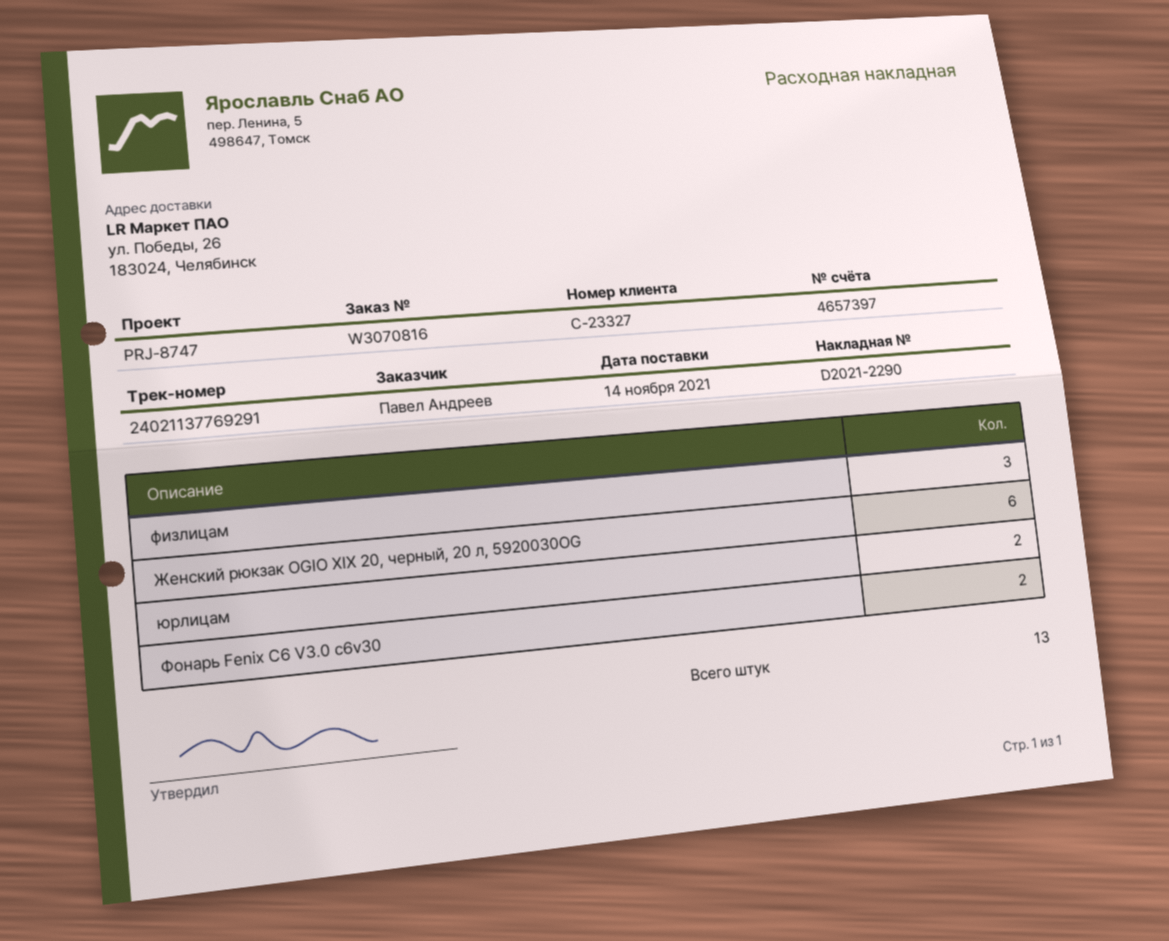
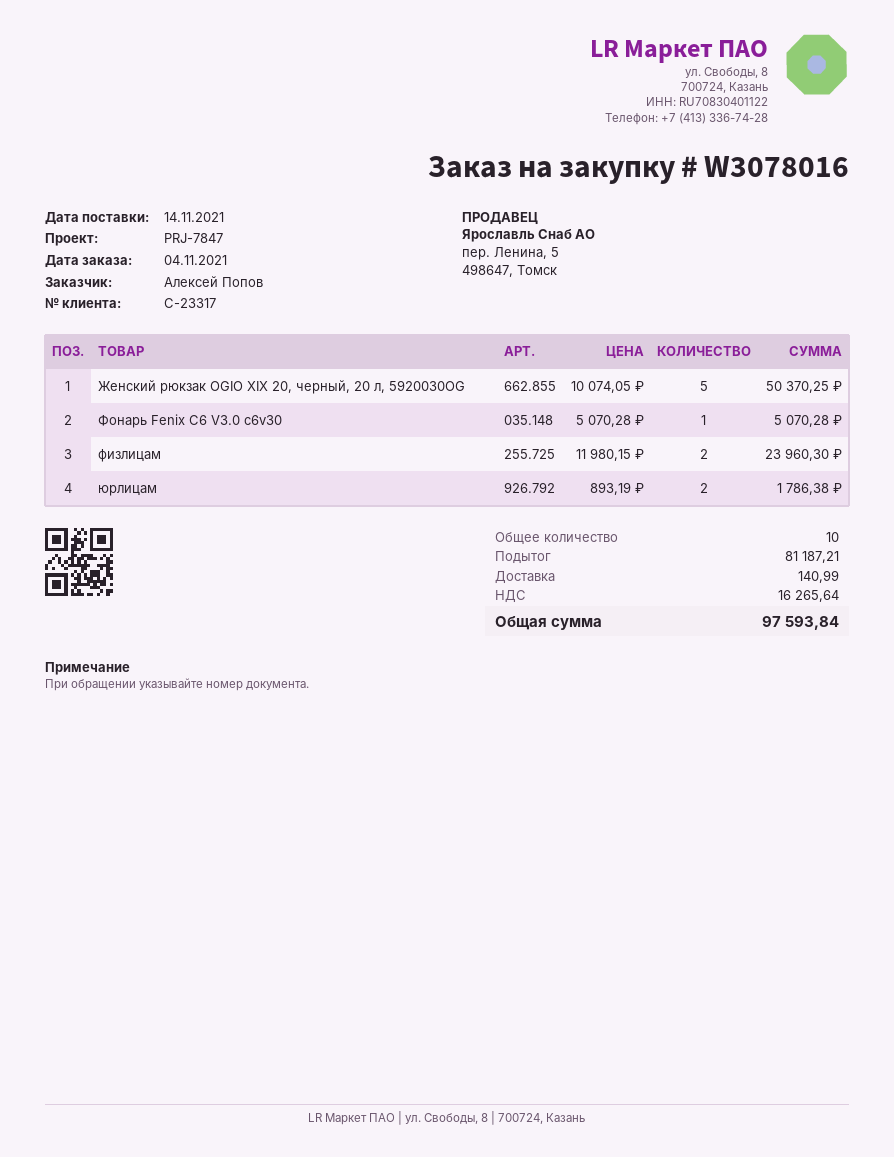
order number: W3070816 -> W3078016
customer number: C-23327 -> C-23317
reference: PRJ-8747 -> PRJ-7847
ordered by: Павел Андреев -> Алексей Попов
физлицам: 3 -> 2
Женский рюкзак OGIO XIX 20, черный, 20 л, 5920030OG: 6 -> 5
Фонарь Fenix C6 V3.0 c6v30: 2 -> 1
total quantity: 13 -> 10

